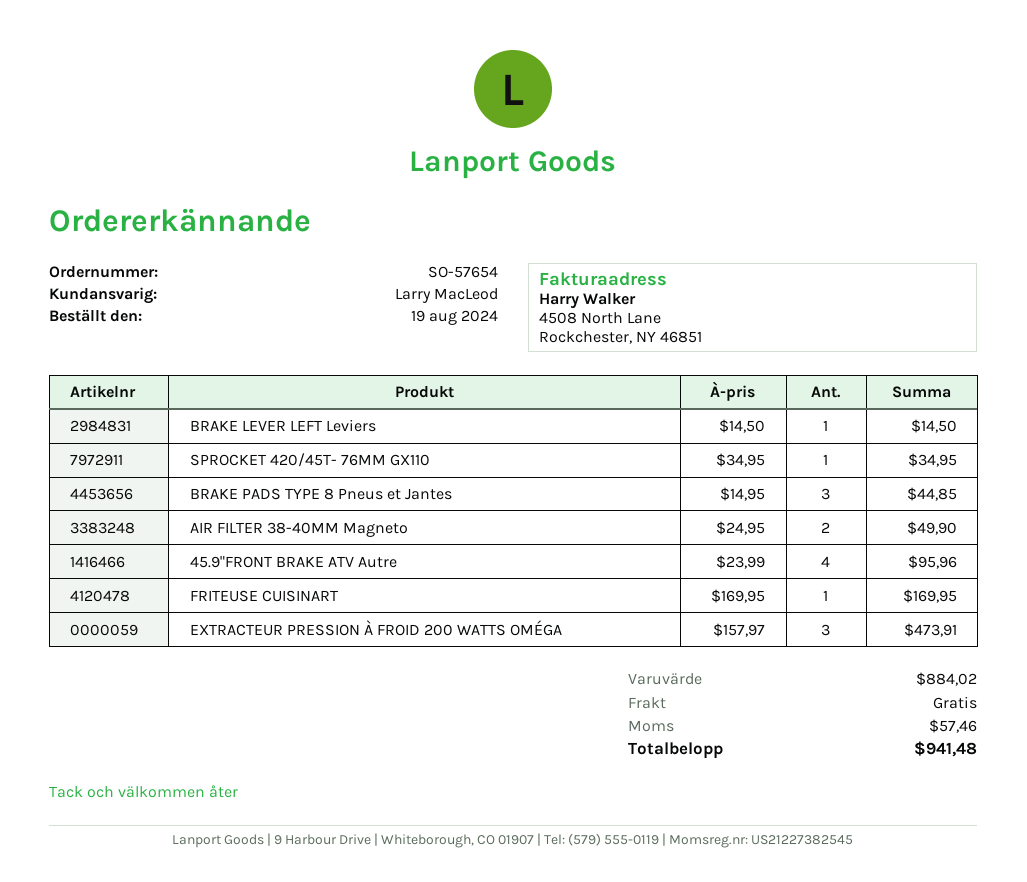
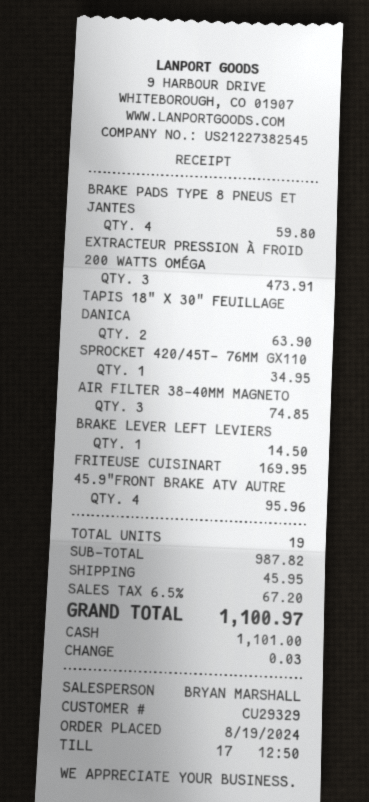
sales rep: Larry MacLeod -> BRYAN MARSHALL
BRAKE PADS TYPE 8 Pneus et Jantes: 3 for 44.85 -> 4 for 59.80
AIR FILTER 38-40MM Magneto: 2 for 49.90 -> 3 for 74.85
TAPIS 18" X 30" FEUILLAGE DANICA: none -> 2 for 63.90
subtotal: 884.02 -> 987.82
shipping: 0.00 -> 45.95
tax: 57.46 -> 67.20
total: 941.48 -> 1100.97

